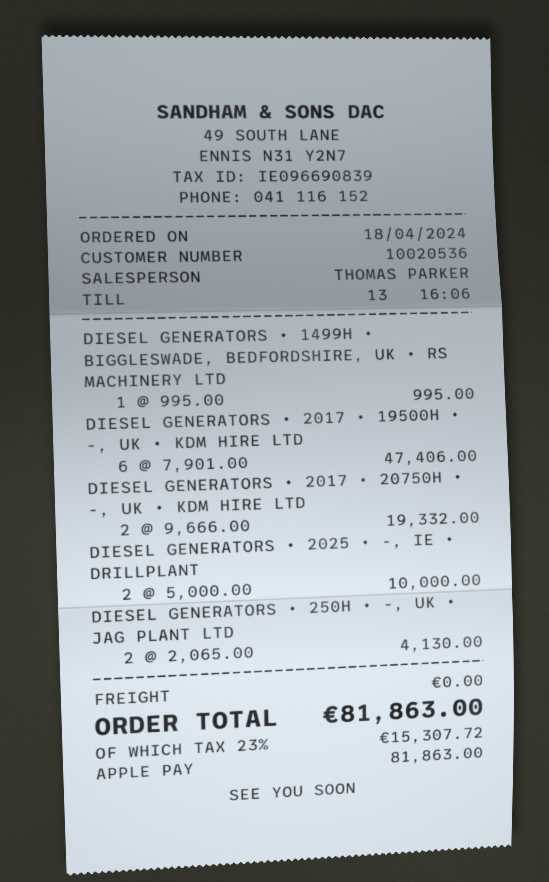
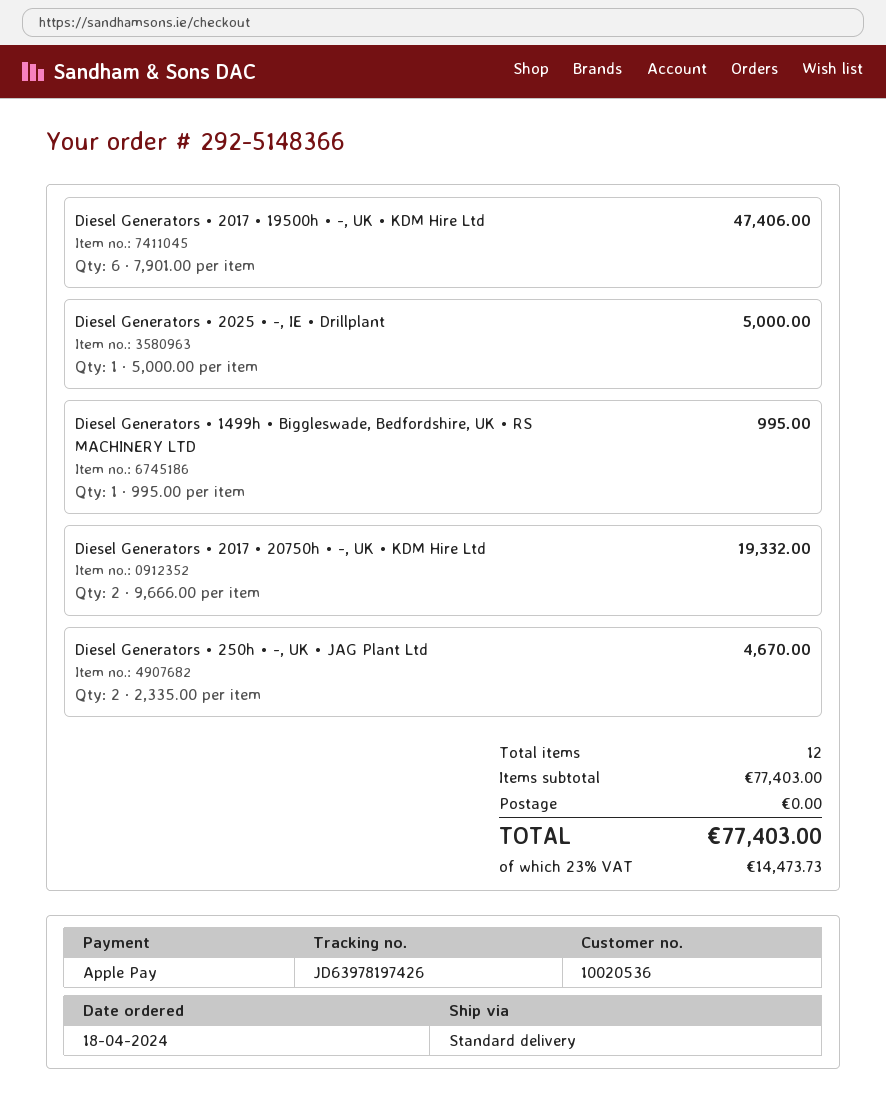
DIESEL GENERATORS • 2025 • -, IE • DRILLPLANT: 2 x 5000.00 = 10000.00 -> 1 x 5000.00 = 5000.00
DIESEL GENERATORS • 250H • -, UK • JAG PLANT LTD: 2 x 2065.00 = 4130.00 -> 2 x 2335.00 = 4670.00
tax: 23% = 15307.72 -> 23% = 14473.73
total: 81863.00 -> 77403.00

